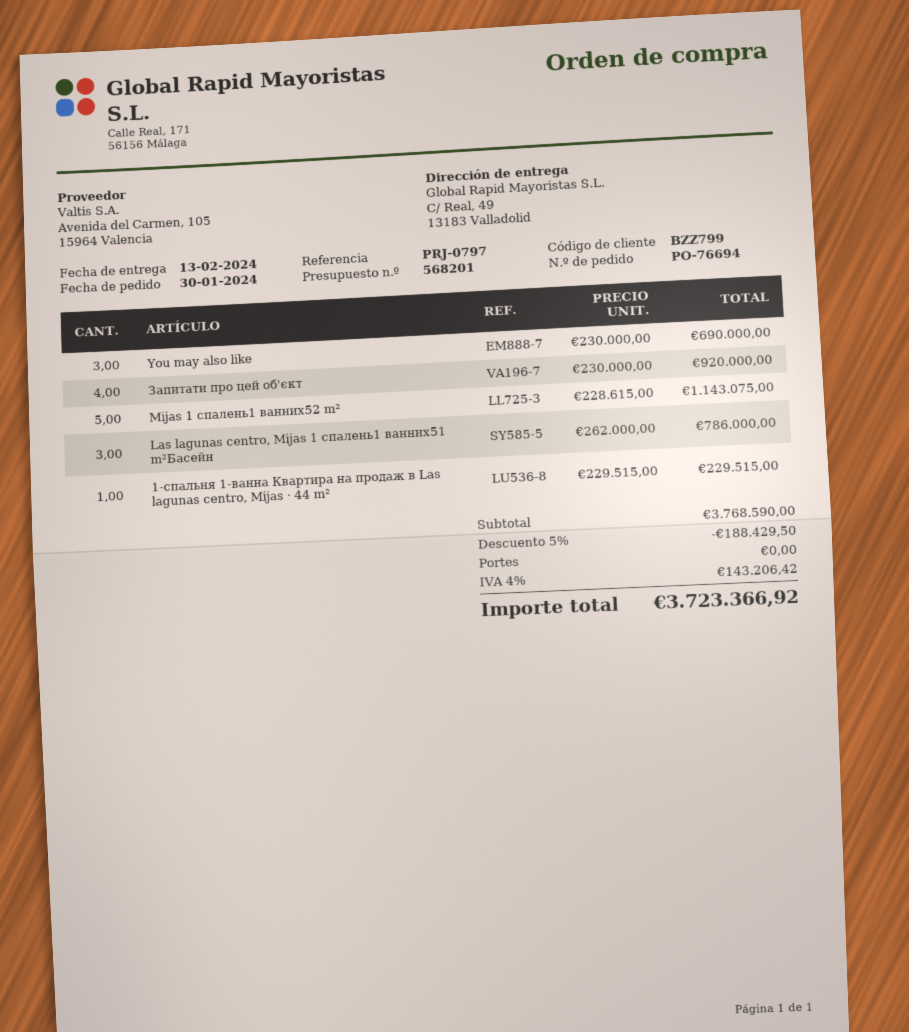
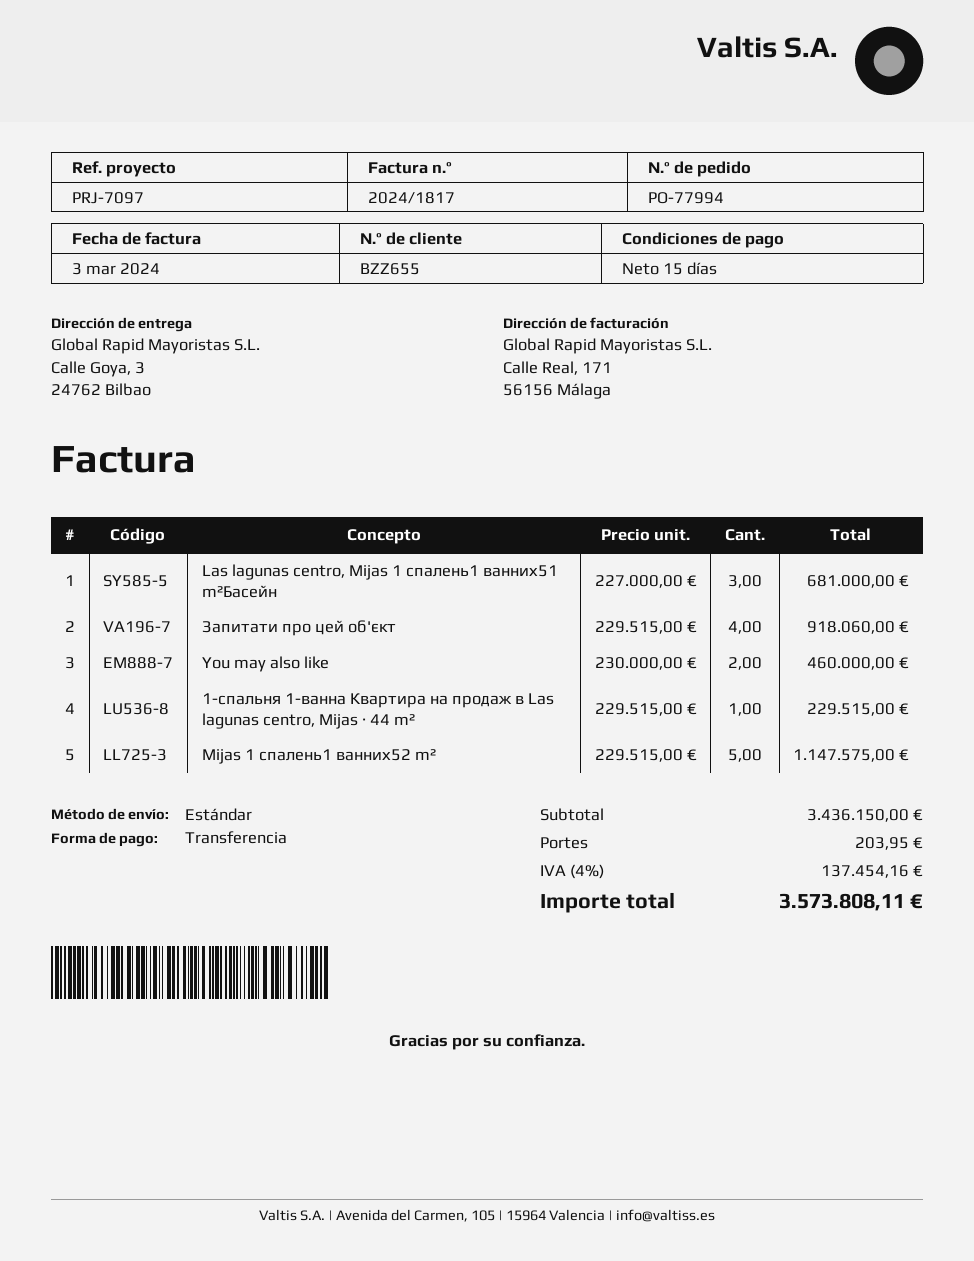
order number: PO-76694 -> PO-77994
customer number: BZZ799 -> BZZ655
reference: PRJ-0797 -> PRJ-7097
ship to: C/ Real, 49, 13183 Valladolid -> Calle Goya, 3, 24762 Bilbao
You may also like: 3 x 230000.00 = 690000.00 -> 2 x 230000.00 = 460000.00
Запитати про цей об'єкт: 4 x 230000.00 = 920000.00 -> 4 x 229515.00 = 918060.00
Mijas 1 спалень1 ванних52 m²: 5 x 228615.00 = 1143075.00 -> 5 x 229515.00 = 1147575.00
Las lagunas centro, Mijas 1 спалень1 ванних51 m²Басейн: 3 x 262000.00 = 786000.00 -> 3 x 227000.00 = 681000.00
subtotal: 3768590.00 -> 3436150.00
discount: 5% = 188429.50 -> none
shipping: 0.00 -> 203.95
tax: 4% = 143206.42 -> 4% = 137454.16
total: 3723366.92 -> 3573808.11

